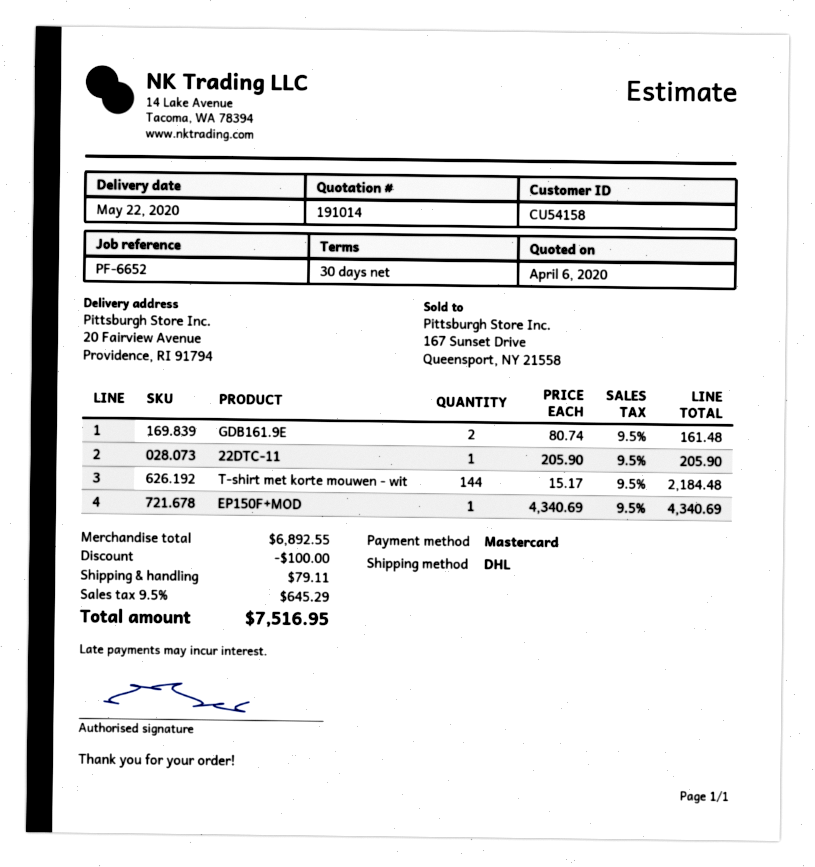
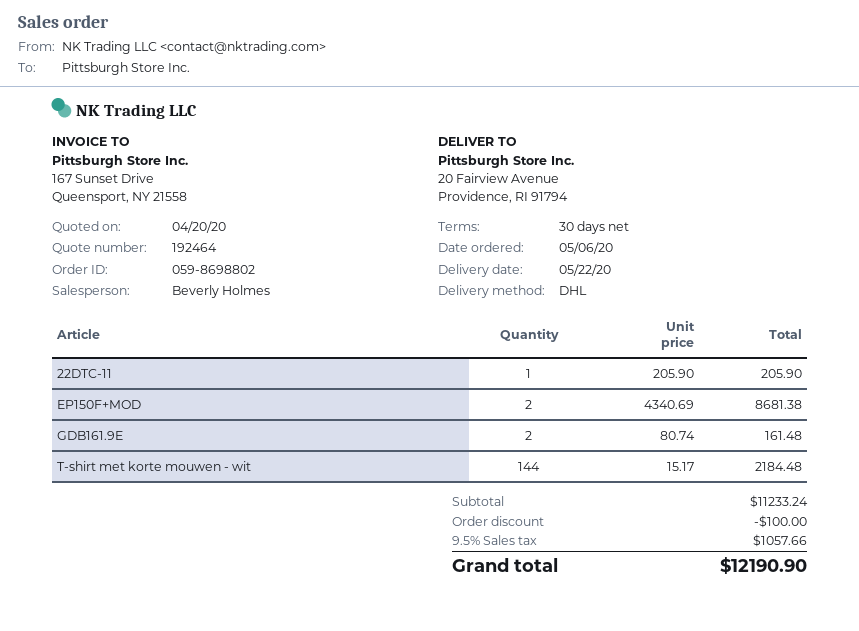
quote number: 191014 -> 192464
quote date: 2020-04-06 -> 2020-04-20
EP150F+MOD: 1 x 4340.69 = 4340.69 -> 2 x 4340.69 = 8681.38
subtotal: 6892.55 -> 11233.24
shipping: 79.11 -> none
tax: 9.5% = 645.29 -> 9.5% = 1057.66
total: 7516.95 -> 12190.90

